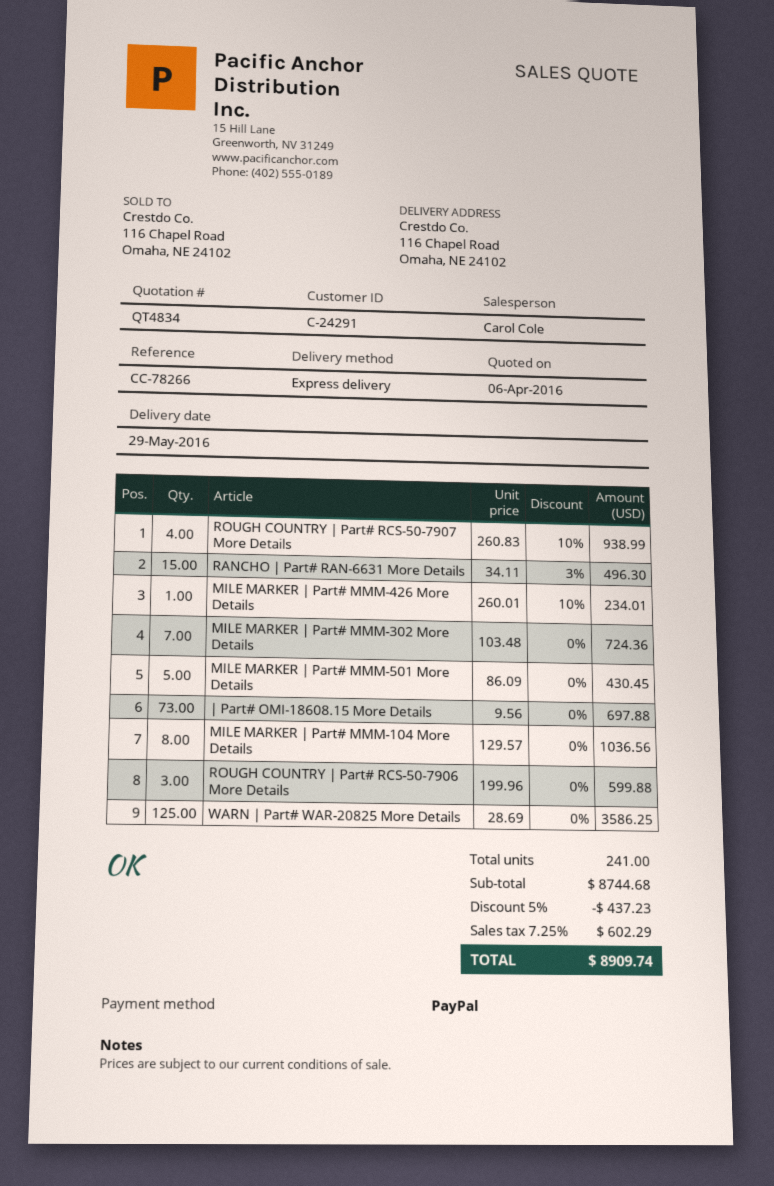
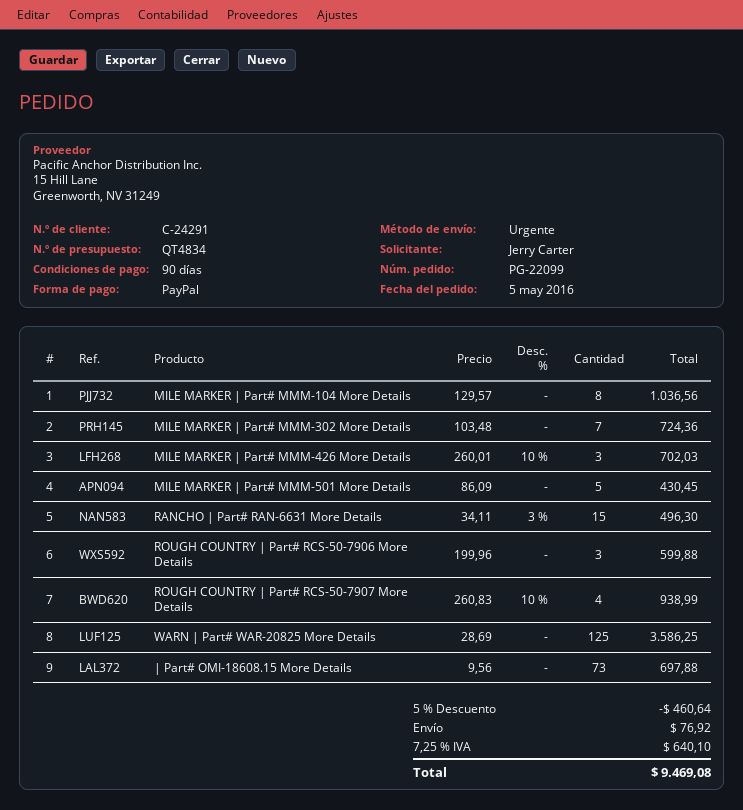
MILE MARKER | Part# MMM-426 More Details: 1 x 260.01 - 10% = 234.01 -> 3 x 260.01 - 10% = 702.03
discount: 5% = 437.23 -> 5% = 460.64
shipping: none -> 76.92
tax: 7.25% = 602.29 -> 7.25% = 640.10
total: 8909.74 -> 9469.08

